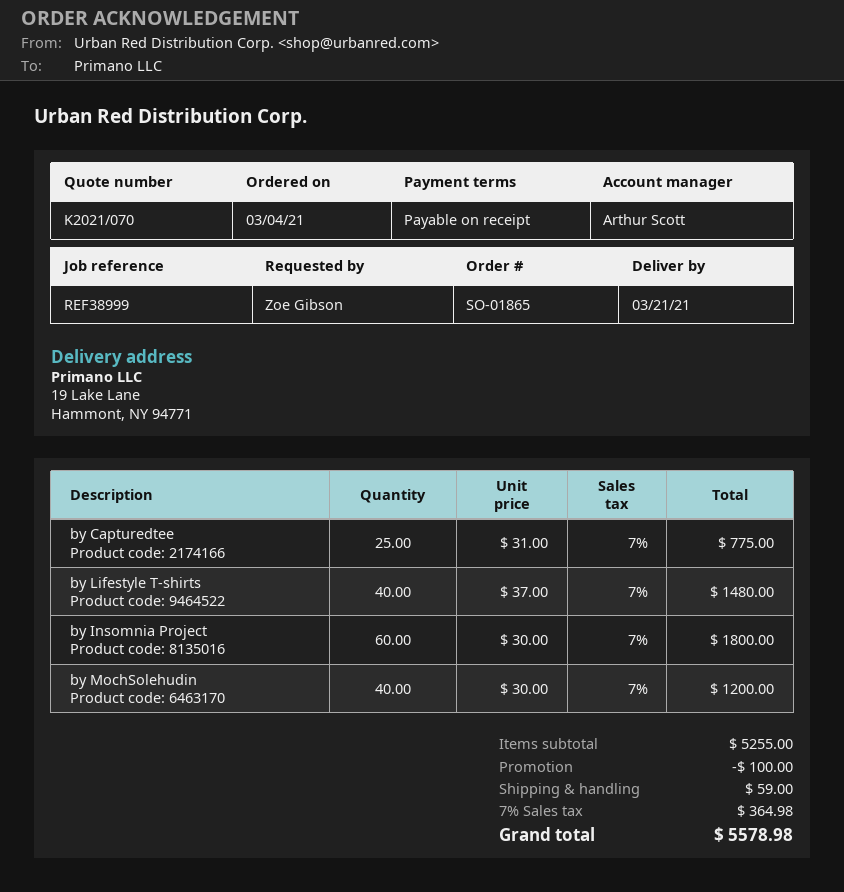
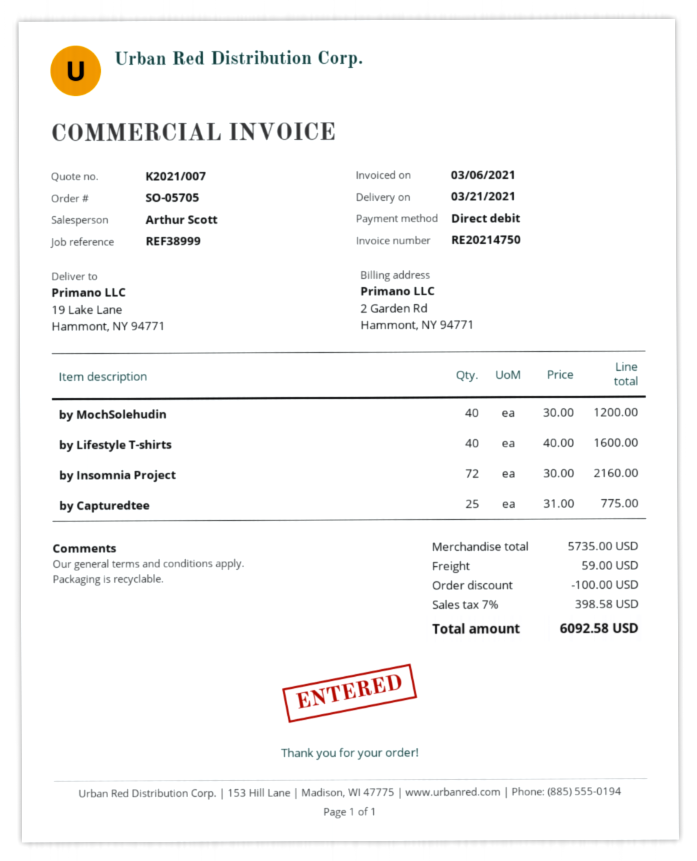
quote number: K2021/070 -> K2021/007
order number: SO-01865 -> SO-05705
by Lifestyle T-shirts: 40 x 37.00 = 1480.00 -> 40 x 40.00 = 1600.00
by Insomnia Project: 60 x 30.00 = 1800.00 -> 72 x 30.00 = 2160.00
subtotal: 5255.00 -> 5735.00
tax: 7% = 364.98 -> 7% = 398.58
total: 5578.98 -> 6092.58

